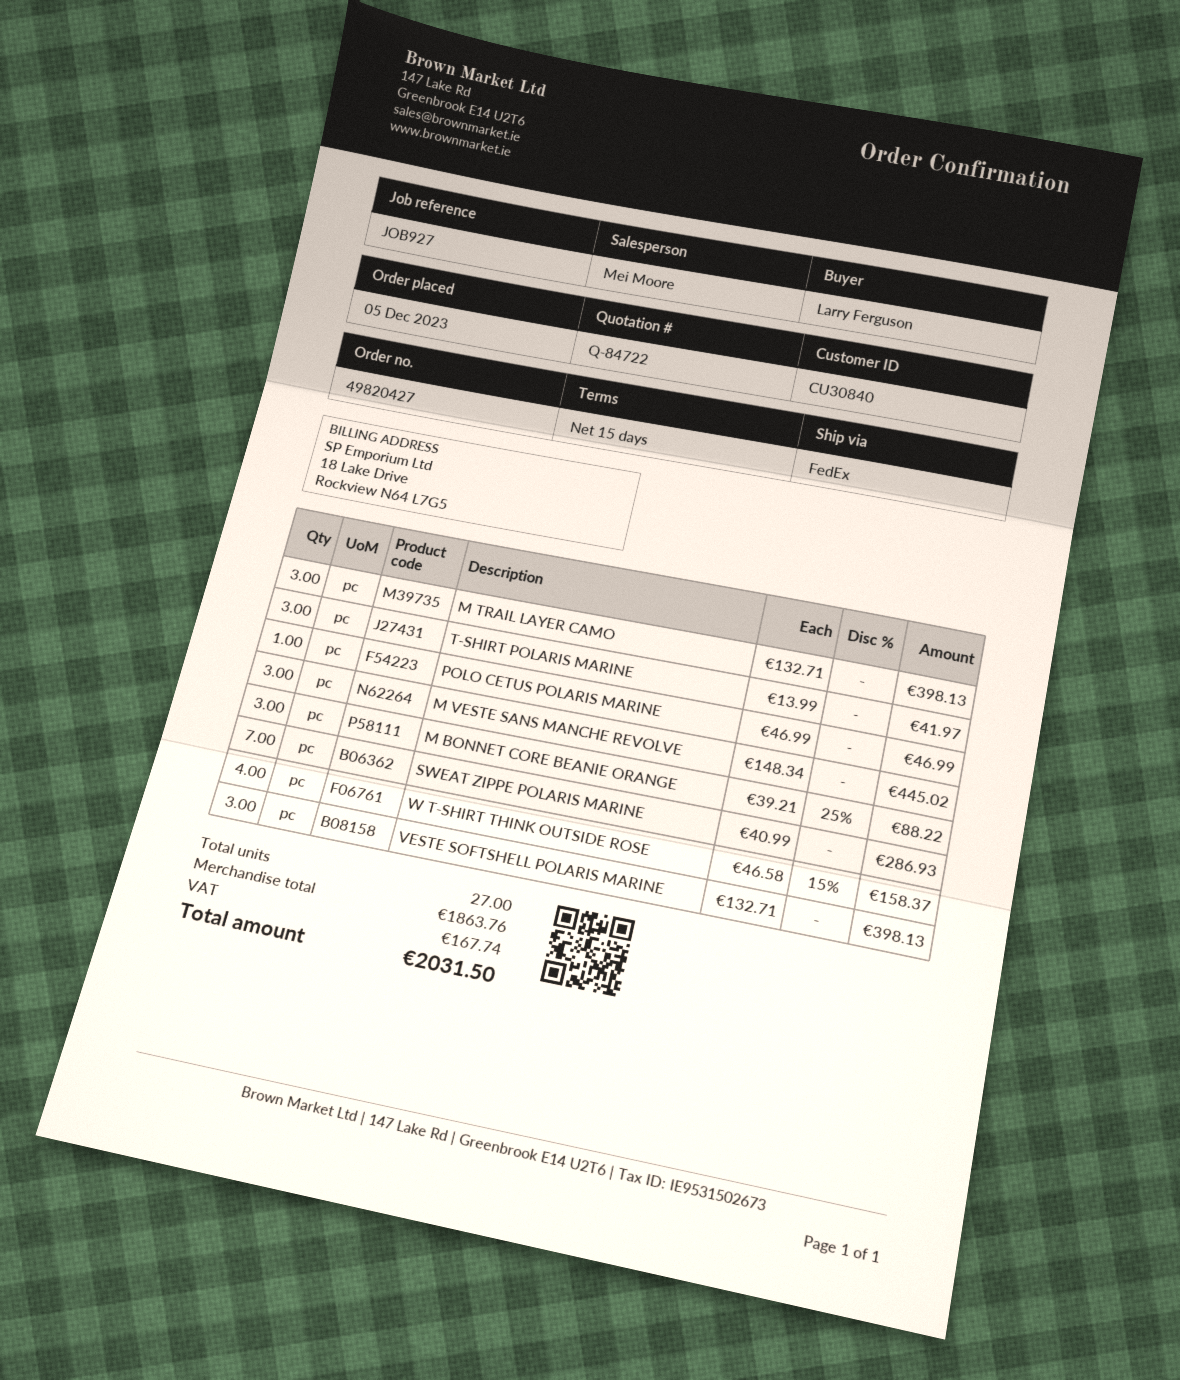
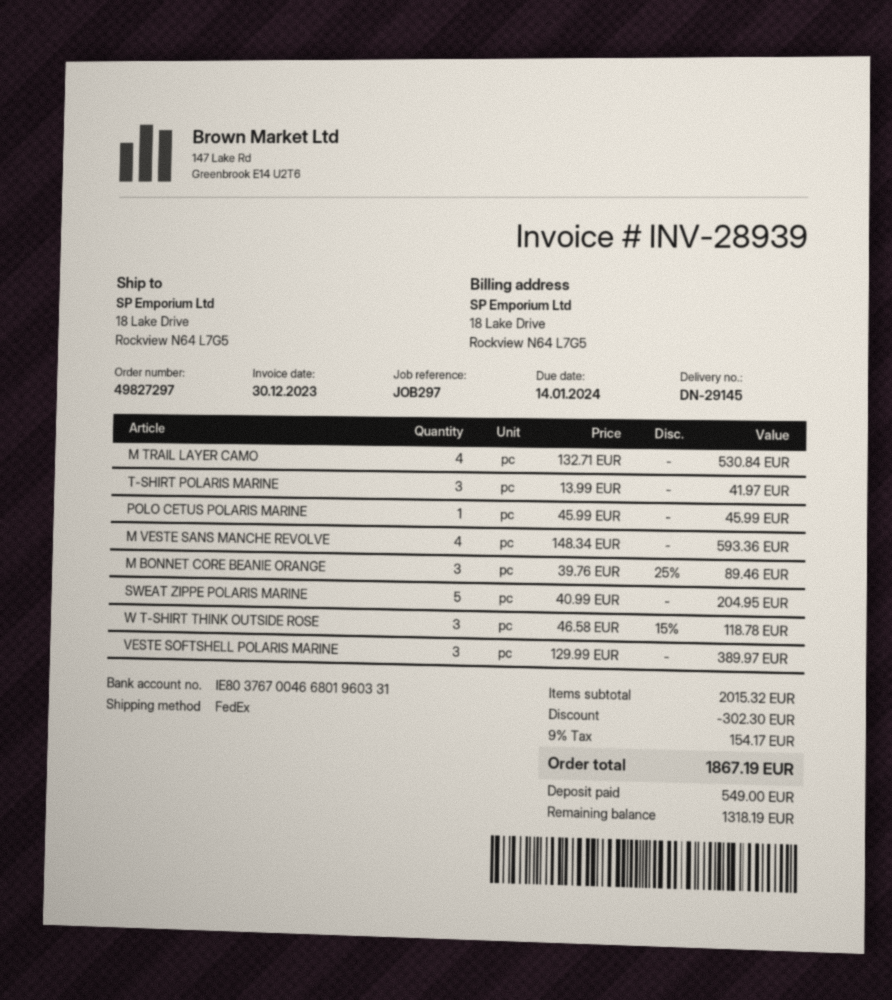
order number: 49820427 -> 49827297
reference: JOB927 -> JOB297
M TRAIL LAYER CAMO: 3 x 132.71 = 398.13 -> 4 x 132.71 = 530.84
POLO CETUS POLARIS MARINE: 1 x 46.99 = 46.99 -> 1 x 45.99 = 45.99
M VESTE SANS MANCHE REVOLVE: 3 x 148.34 = 445.02 -> 4 x 148.34 = 593.36
M BONNET CORE BEANIE ORANGE: 3 x 39.21 - 25% = 88.22 -> 3 x 39.76 - 25% = 89.46
SWEAT ZIPPE POLARIS MARINE: 7 x 40.99 = 286.93 -> 5 x 40.99 = 204.95
W T-SHIRT THINK OUTSIDE ROSE: 4 x 46.58 - 15% = 158.37 -> 3 x 46.58 - 15% = 118.78
VESTE SOFTSHELL POLARIS MARINE: 3 x 132.71 = 398.13 -> 3 x 129.99 = 389.97
subtotal: 1863.76 -> 2015.32
discount: none -> 302.30
tax: 167.74 -> 154.17
total: 2031.50 -> 1867.19

